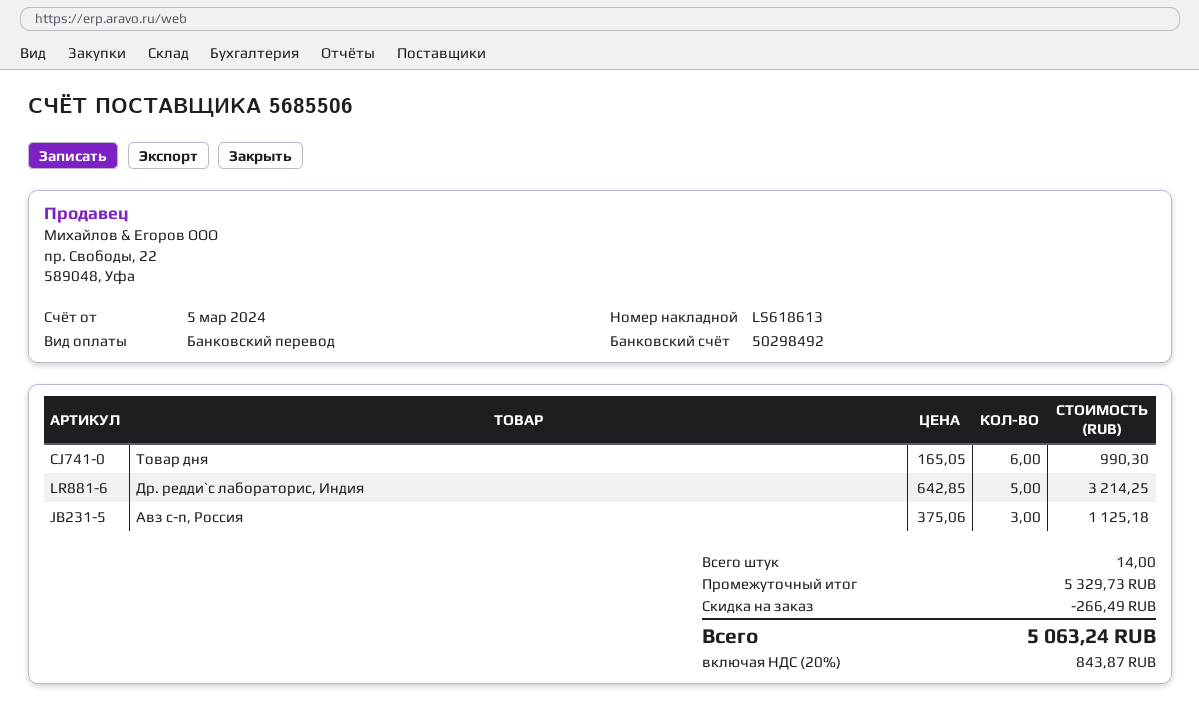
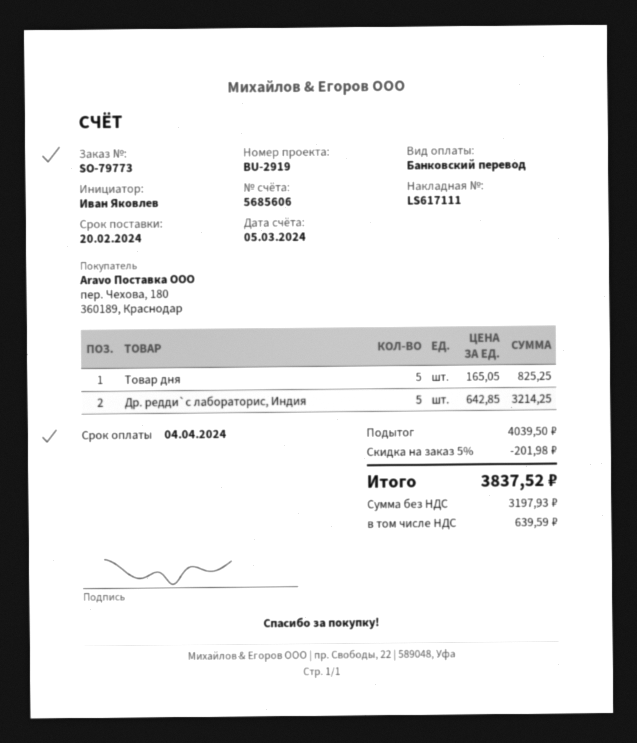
delivery note number: LS618613 -> LS617111
invoice number: 5685506 -> 5685606
Товар дня: 6 x 165.05 = 990.30 -> 5 x 165.05 = 825.25
Авз с-п, Россия: 3 x 375.06 = 1125.18 -> none
subtotal: 5329.73 -> 4039.50
discount: 266.49 -> 201.98
tax: 843.87 -> 639.59
total: 5063.24 -> 3837.52

